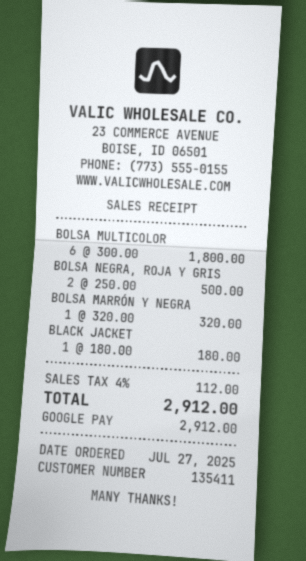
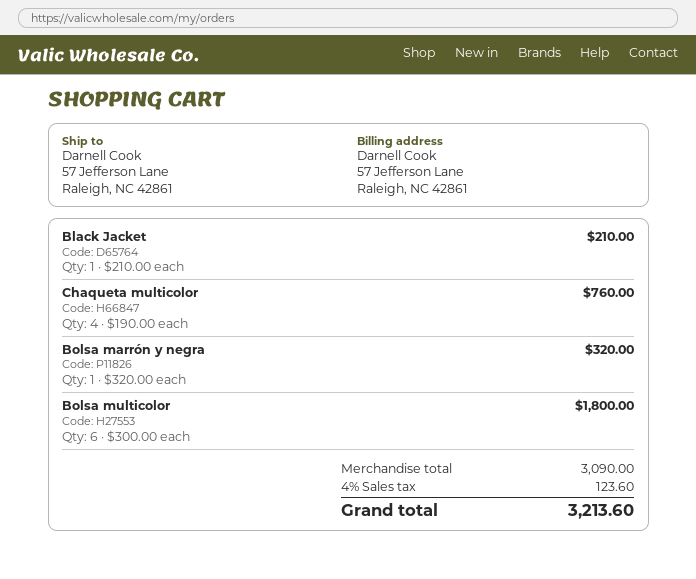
BOLSA NEGRA, ROJA Y GRIS: 2 x 250.00 = 500.00 -> none
BLACK JACKET: 1 x 180.00 = 180.00 -> 1 x 210.00 = 210.00
Chaqueta multicolor: none -> 4 x 190.00 = 760.00
tax: 4% = 112.00 -> 4% = 123.60
total: 2912.00 -> 3213.60

